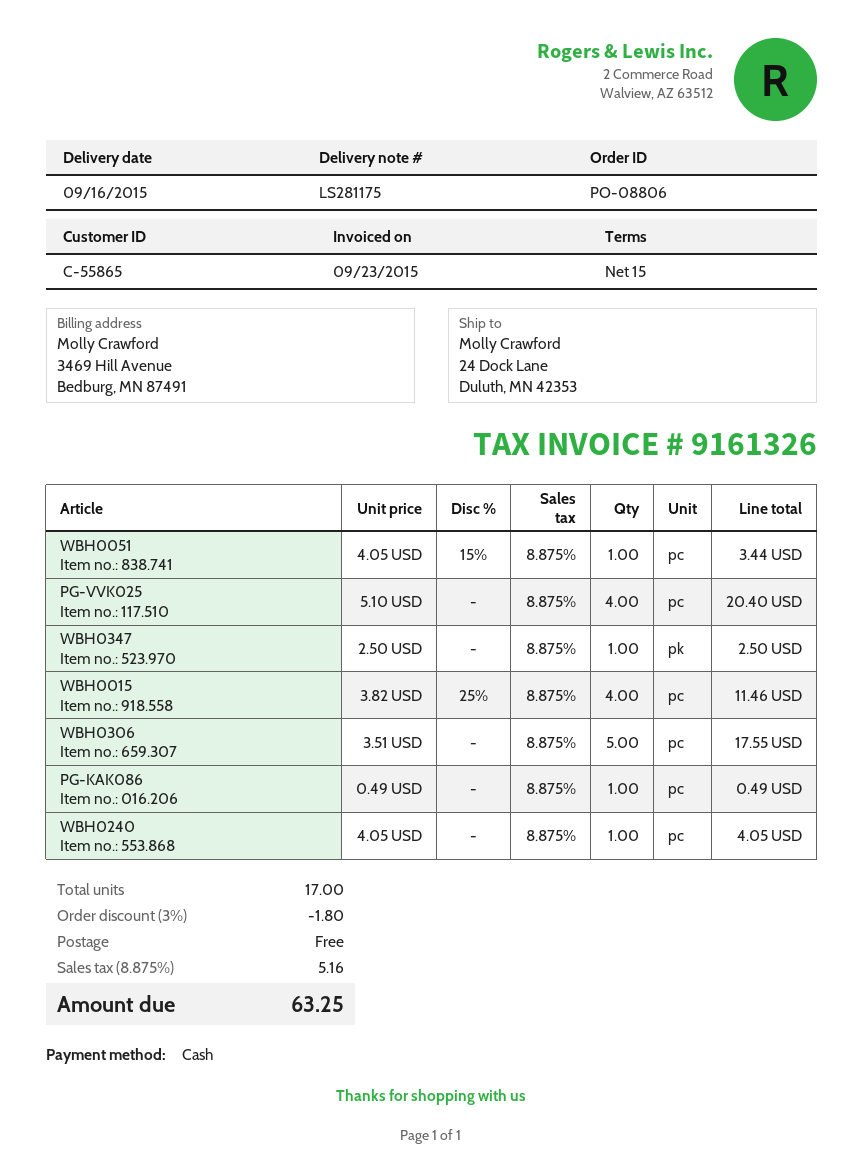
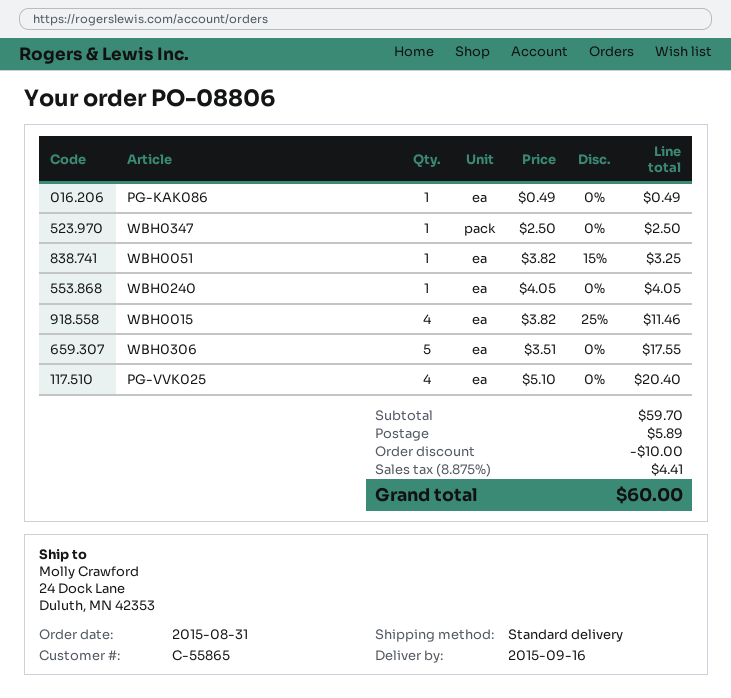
WBH0051: 1 x 4.05 - 15% = 3.44 -> 1 x 3.82 - 15% = 3.25
discount: 1.80 -> 10.00
shipping: 0.00 -> 5.89
tax: 8.875% = 5.16 -> 8.875% = 4.41
total: 63.25 -> 60.00

